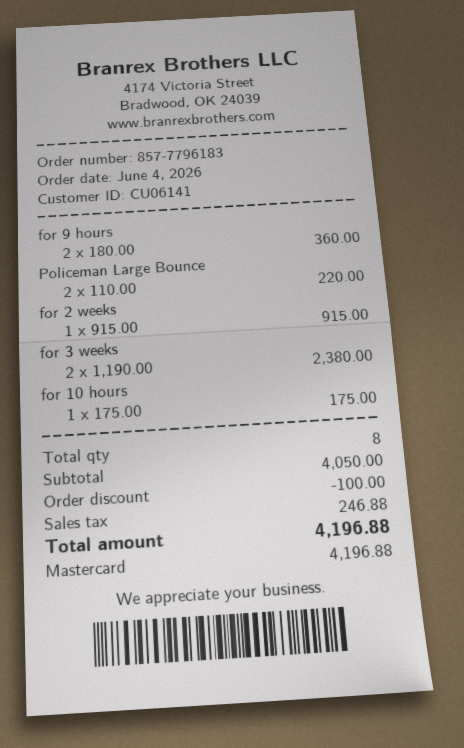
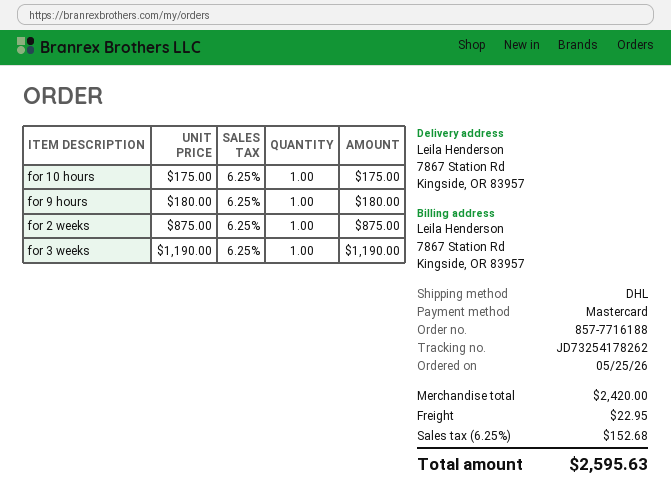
order number: 857-7796183 -> 857-7716188
order date: 2026-06-04 -> 2026-05-25
for 9 hours: 2 x 180.00 = 360.00 -> 1 x 180.00 = 180.00
Policeman Large Bounce: 2 x 110.00 = 220.00 -> none
for 2 weeks: 1 x 915.00 = 915.00 -> 1 x 875.00 = 875.00
for 3 weeks: 2 x 1190.00 = 2380.00 -> 1 x 1190.00 = 1190.00
subtotal: 4050.00 -> 2420.00
discount: 100.00 -> none
shipping: none -> 22.95
tax: 246.88 -> 152.68
total: 4196.88 -> 2595.63

